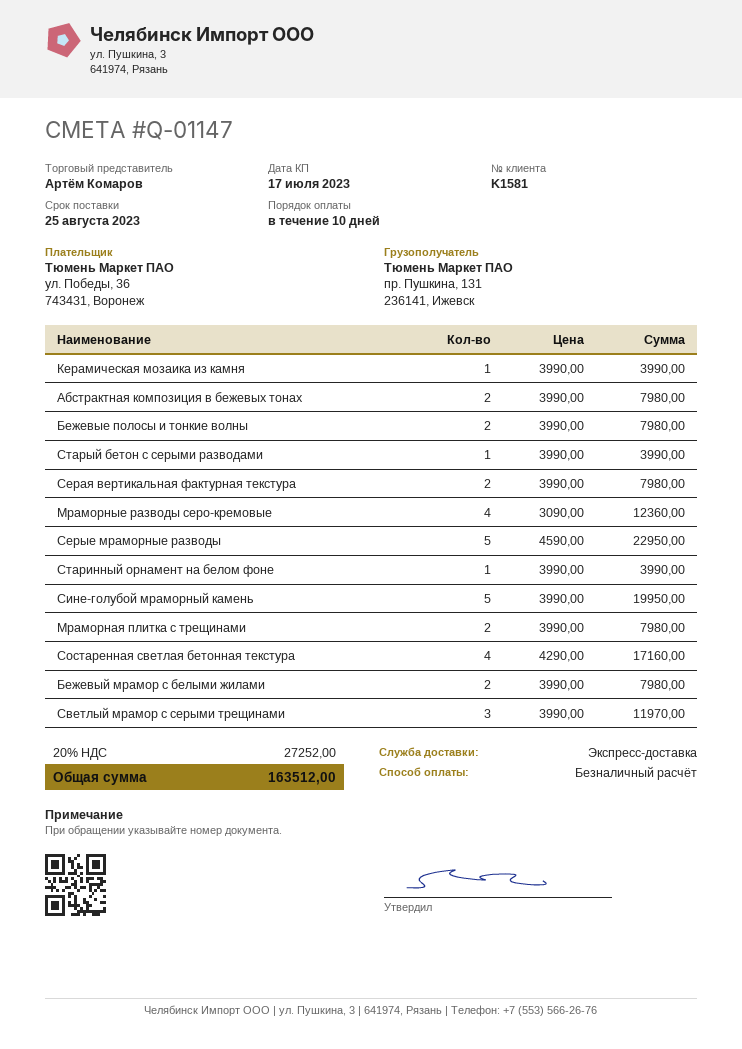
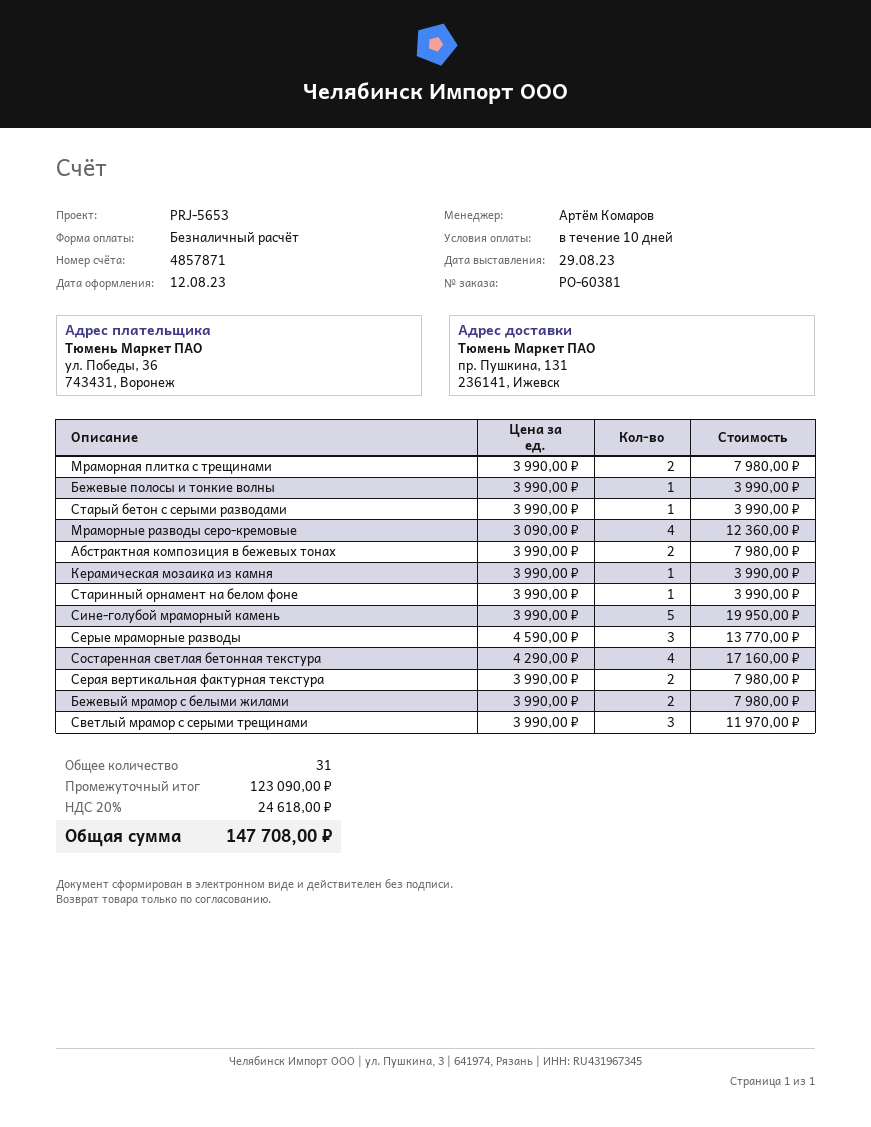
Бежевые полосы и тонкие волны: 2 x 3990.00 = 7980.00 -> 1 x 3990.00 = 3990.00
Серые мраморные разводы: 5 x 4590.00 = 22950.00 -> 3 x 4590.00 = 13770.00
tax: 20% = 27252.00 -> 20% = 24618.00
total: 163512.00 -> 147708.00

